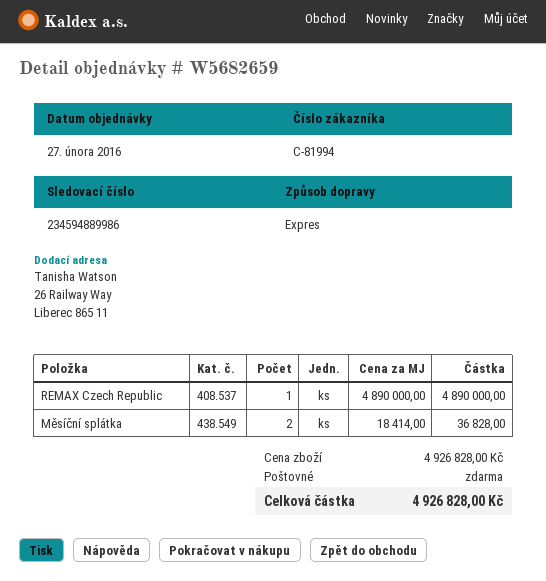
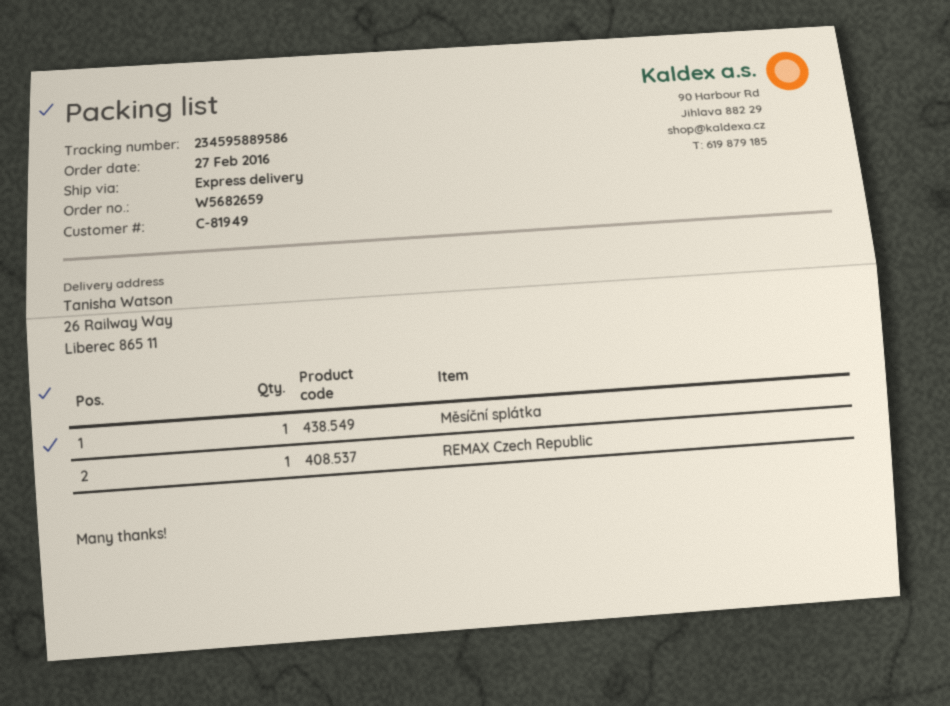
customer number: C-81994 -> C-81949
tracking number: 234594889986 -> 234595889586
Měsíční splátka: 2 -> 1

